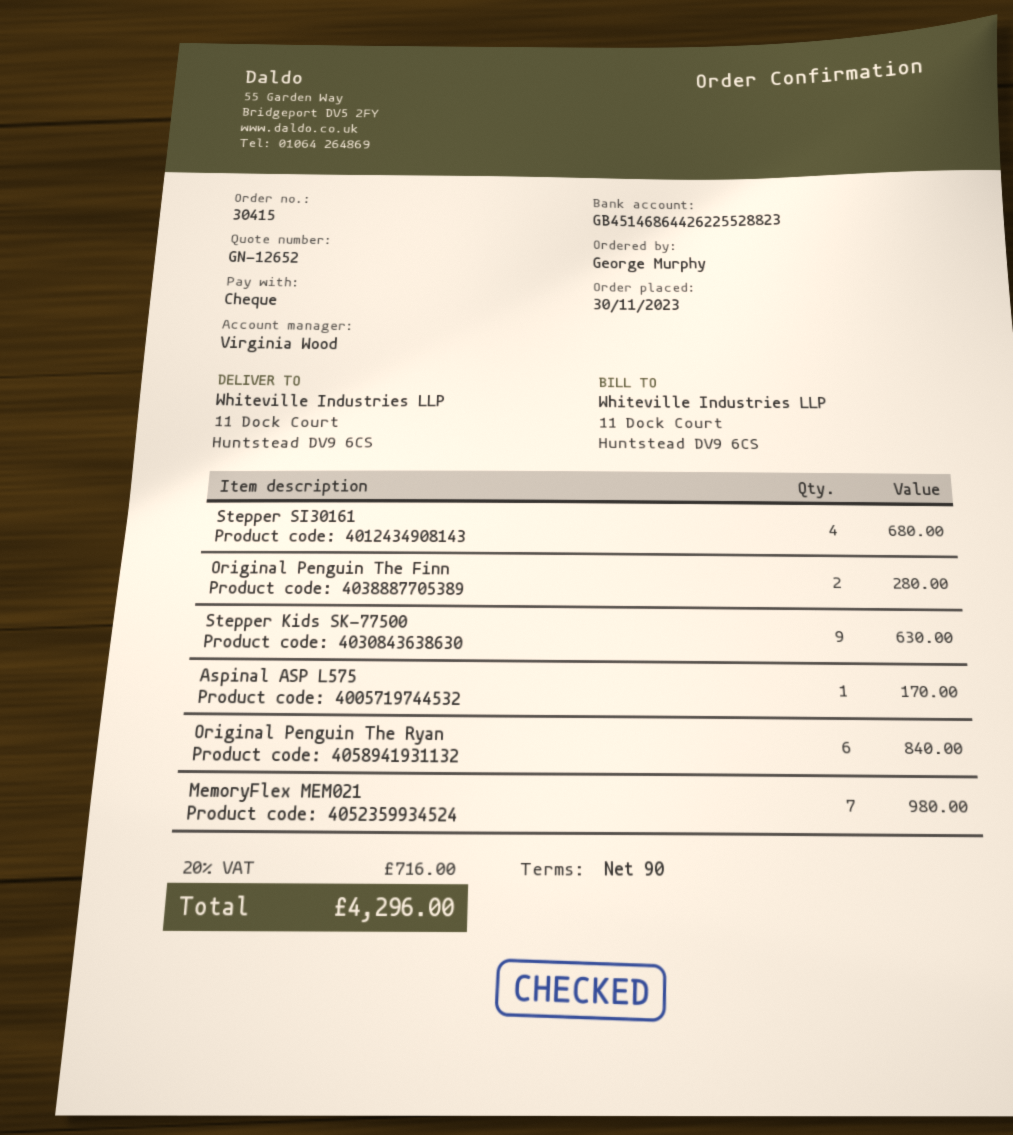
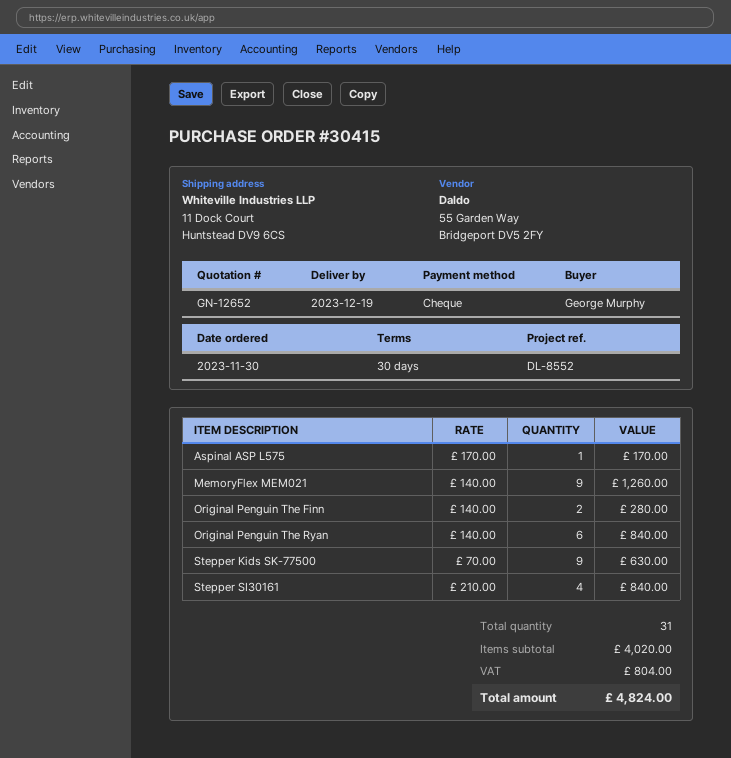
payment terms: 90 days -> 30 days
Stepper SI30161: 4 for 680.00 -> 4 for 840.00
MemoryFlex MEM021: 7 for 980.00 -> 9 for 1260.00
tax: 716.00 -> 804.00
total: 4296.00 -> 4824.00

